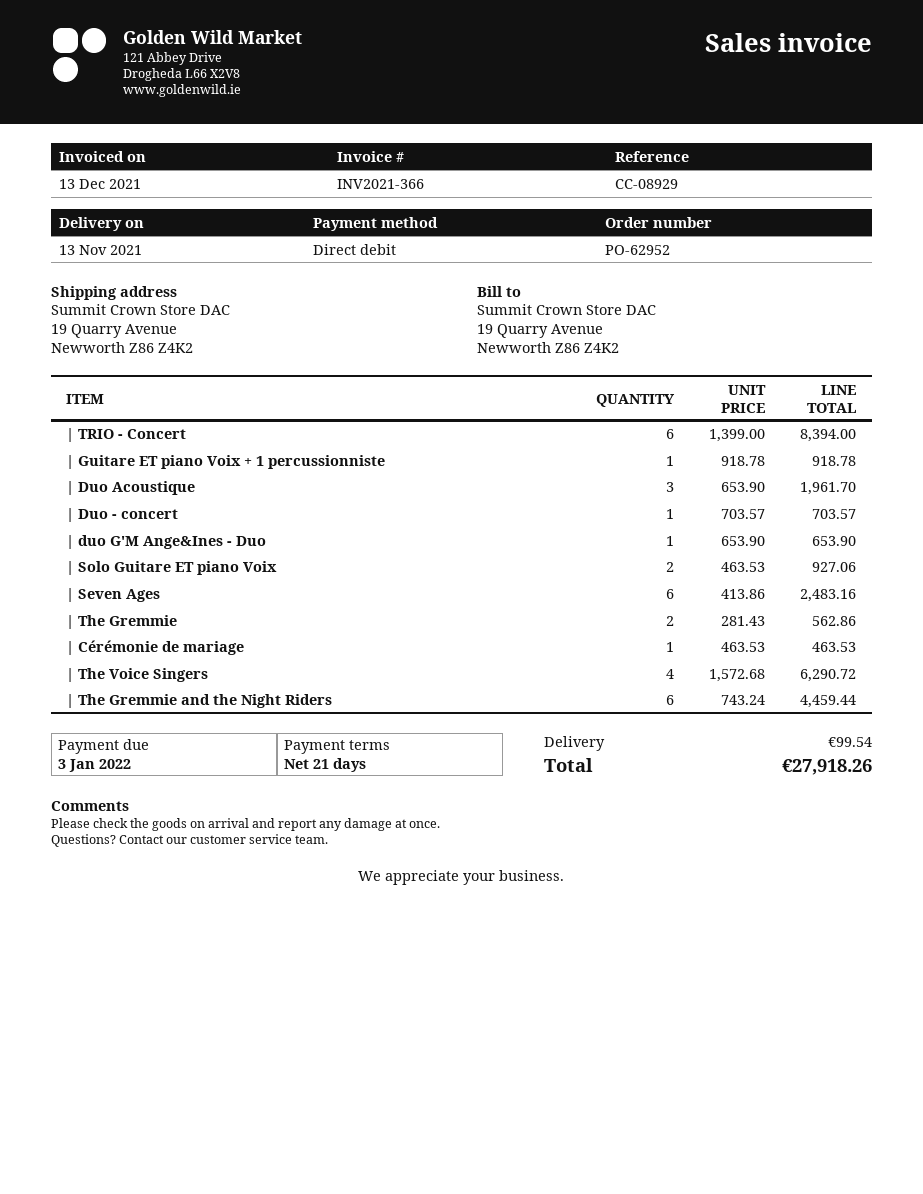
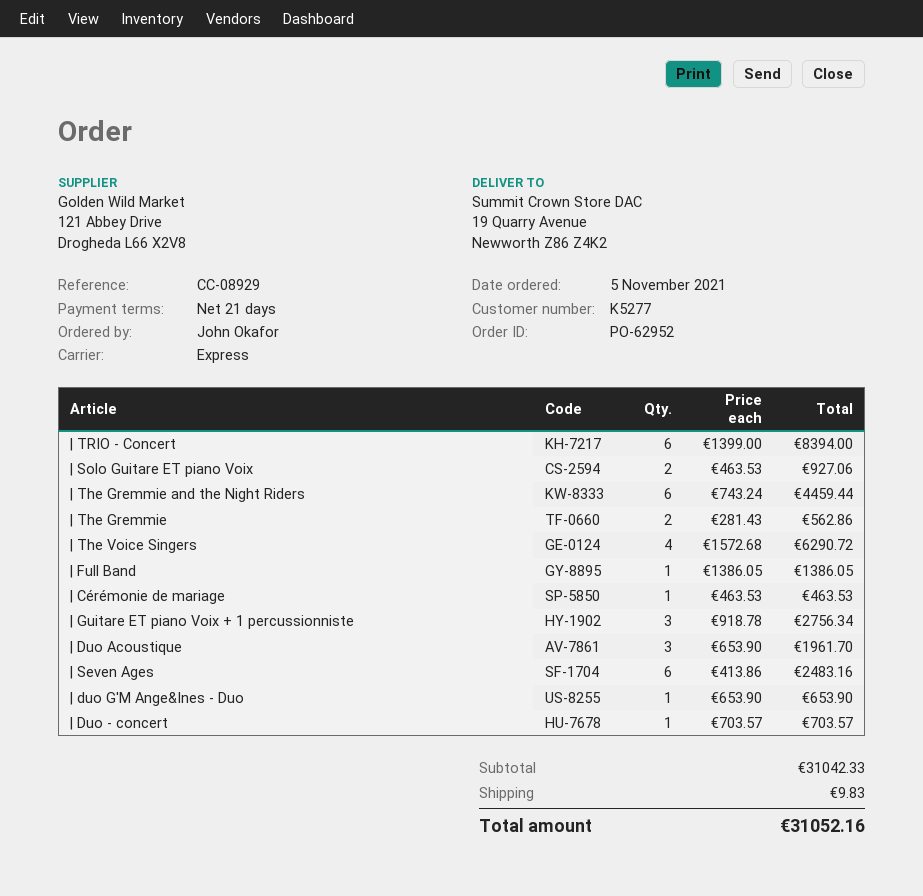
| Guitare ET piano Voix + 1 percussionniste: 1 x 918.78 = 918.78 -> 3 x 918.78 = 2756.34
| Full Band: none -> 1 x 1386.05 = 1386.05
shipping: 99.54 -> 9.83
total: 27918.26 -> 31052.16

